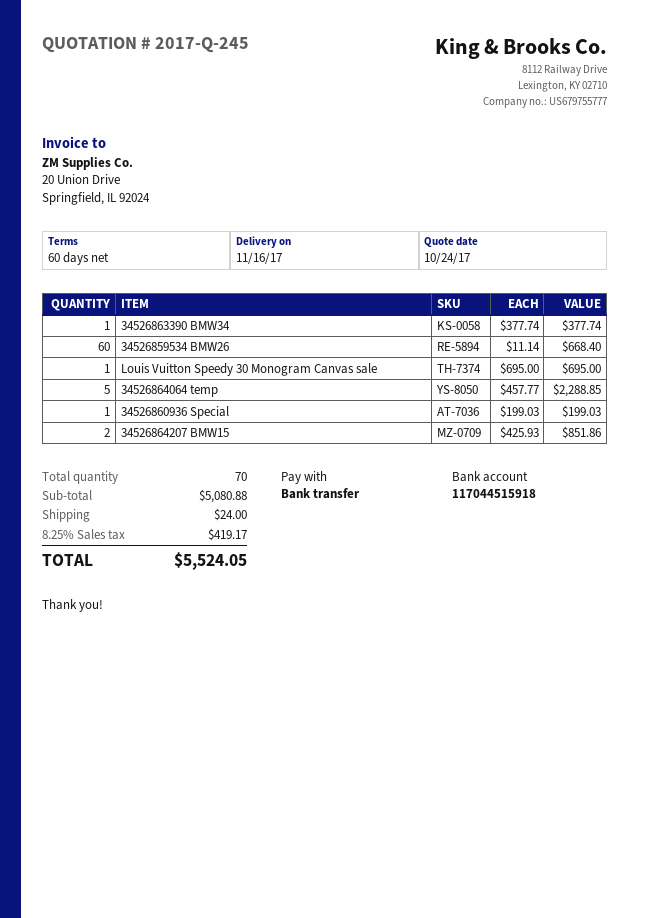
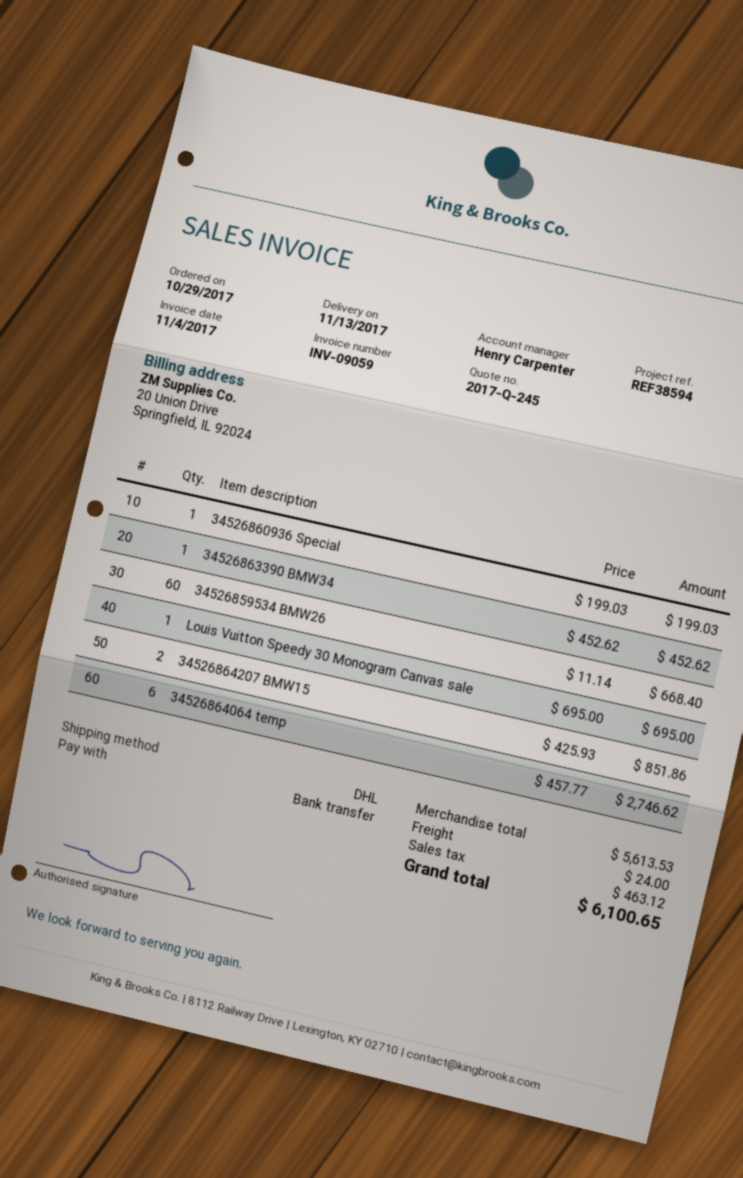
delivery date: 2017-11-16 -> 2017-11-13
34526863390 BMW34: 1 x 377.74 = 377.74 -> 1 x 452.62 = 452.62
34526864064 temp: 5 x 457.77 = 2288.85 -> 6 x 457.77 = 2746.62
subtotal: 5080.88 -> 5613.53
tax: 419.17 -> 463.12
total: 5524.05 -> 6100.65

